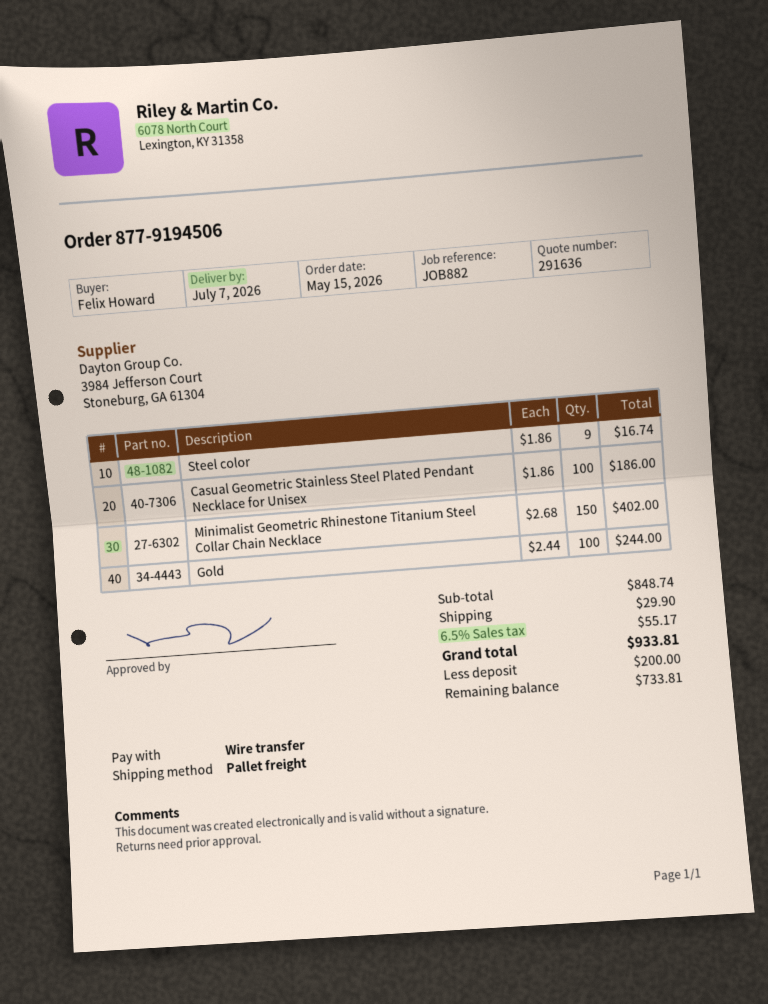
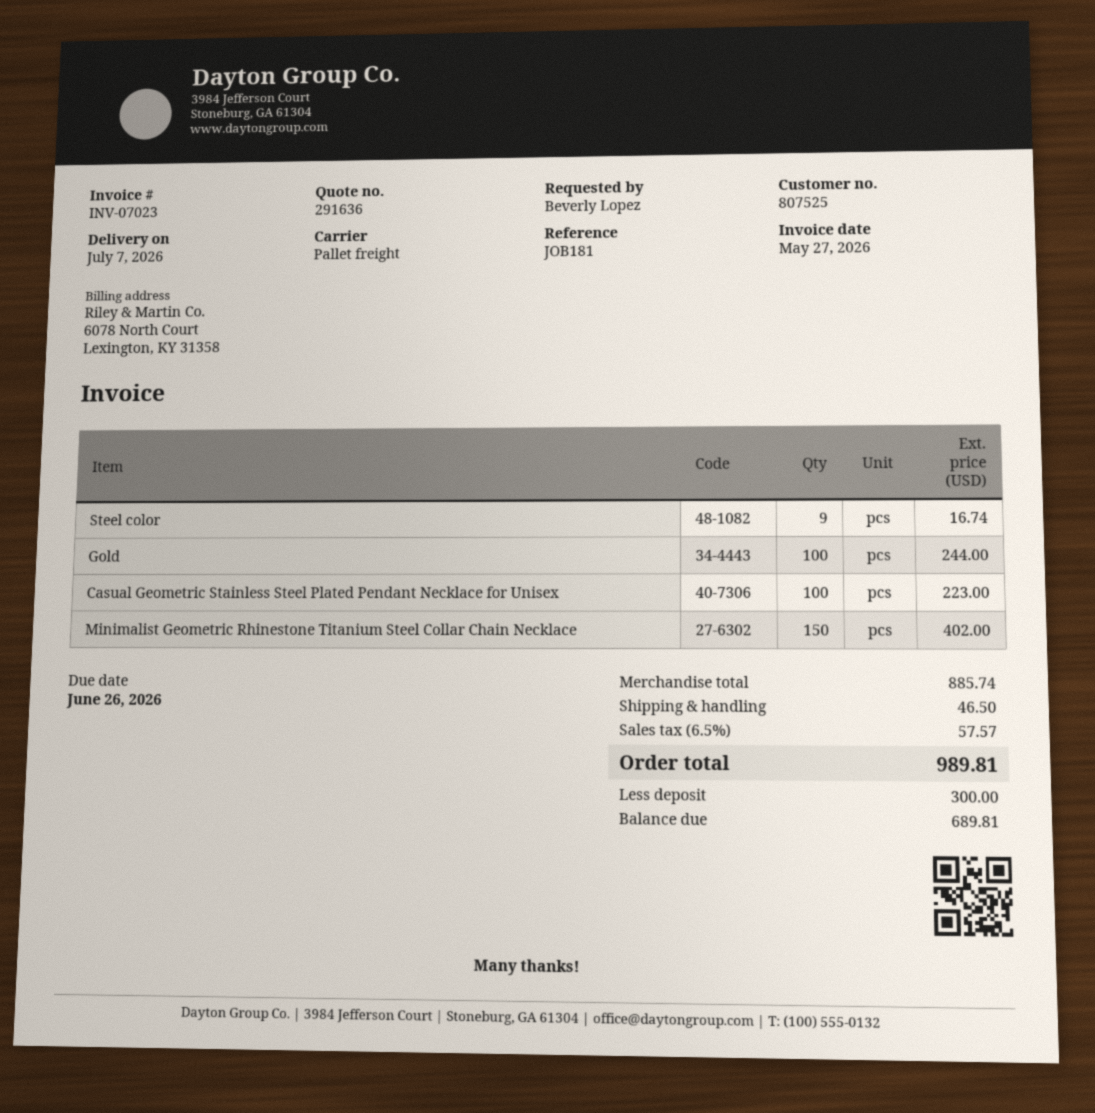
reference: JOB882 -> JOB181
ordered by: Felix Howard -> Beverly Lopez
Casual Geometric Stainless Steel Plated Pendant Necklace for Unisex: 100 for 186.00 -> 100 for 223.00
subtotal: 848.74 -> 885.74
shipping: 29.90 -> 46.50
tax: 6.5% = 55.17 -> 6.5% = 57.57
total: 933.81 -> 989.81
deposit: 200.00 -> 300.00
balance: 733.81 -> 689.81

